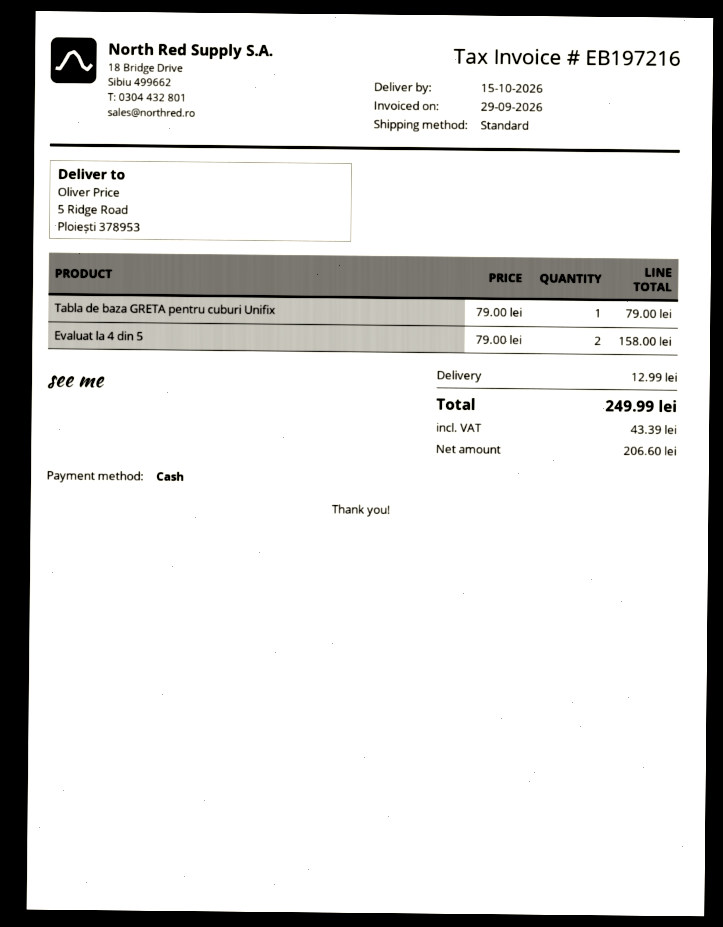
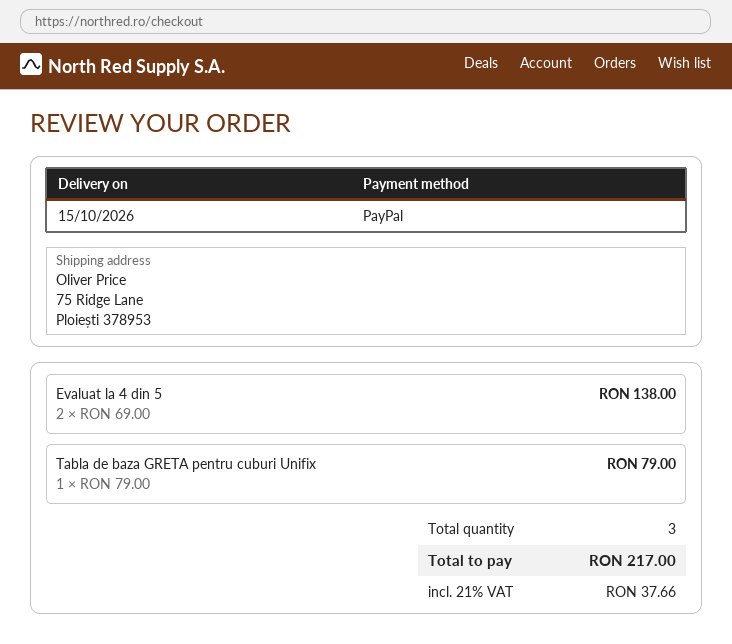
payment method: cash -> PayPal
ship to: 5 Ridge Road, Ploiești 378953 -> 75 Ridge Lane, Ploiești 378953
Evaluat la 4 din 5: 2 x 79.00 = 158.00 -> 2 x 69.00 = 138.00
shipping: 12.99 -> none
tax: 43.39 -> 37.66
total: 249.99 -> 217.00

